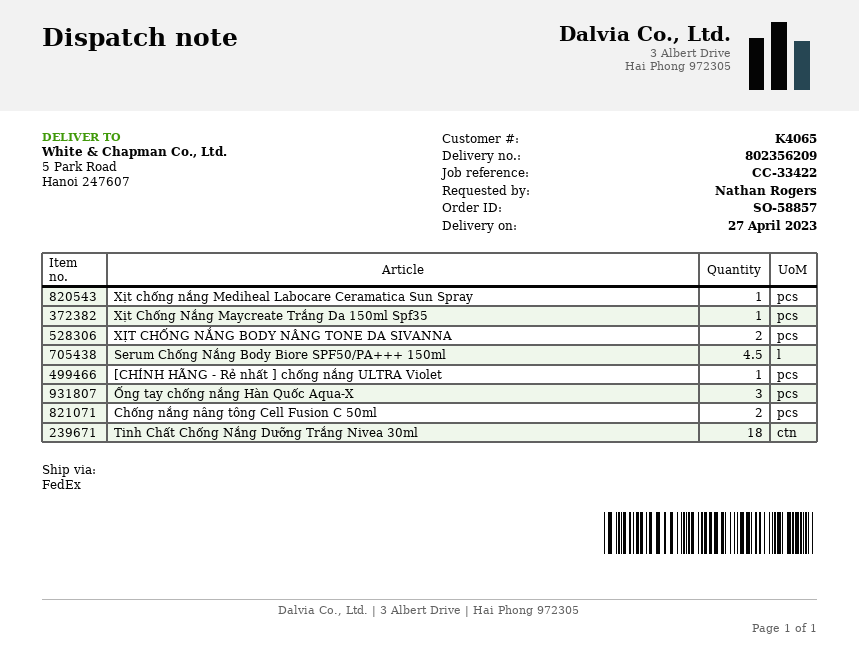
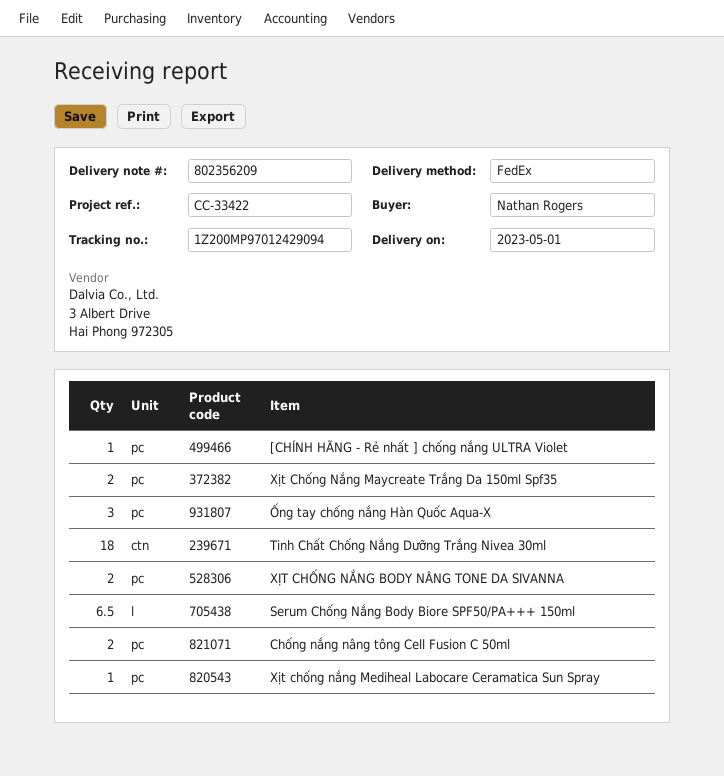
delivery date: 2023-04-27 -> 2023-05-01
Xịt Chống Nắng Maycreate Trắng Da 150ml Spf35: 1 -> 2
Serum Chống Nắng Body Biore SPF50/PA+++ 150ml: 4.5 -> 6.5

